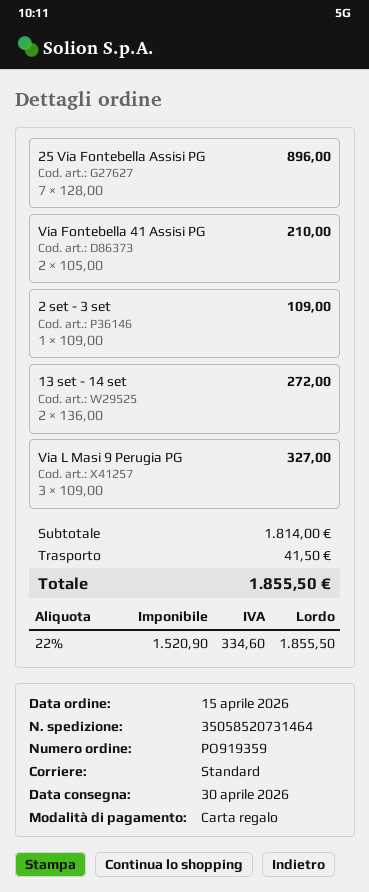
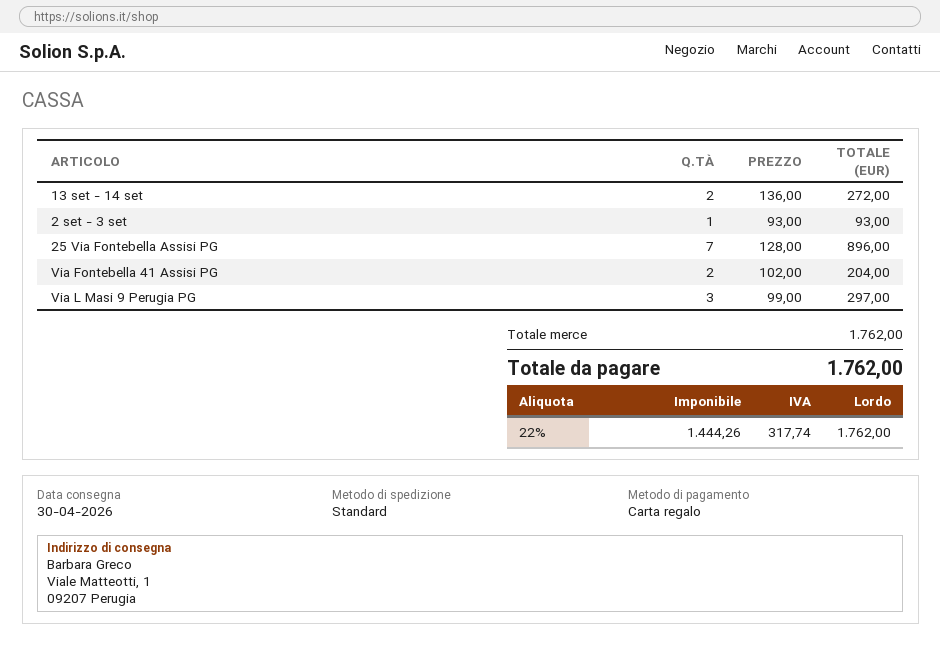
Via Fontebella 41 Assisi PG: 2 x 105.00 = 210.00 -> 2 x 102.00 = 204.00
2 set - 3 set: 1 x 109.00 = 109.00 -> 1 x 93.00 = 93.00
Via L Masi 9 Perugia PG: 3 x 109.00 = 327.00 -> 3 x 99.00 = 297.00
subtotal: 1814.00 -> 1762.00
shipping: 41.50 -> none
net: 1520.90 -> 1444.26
tax: 22% = 334.60 -> 22% = 317.74
total: 1855.50 -> 1762.00

